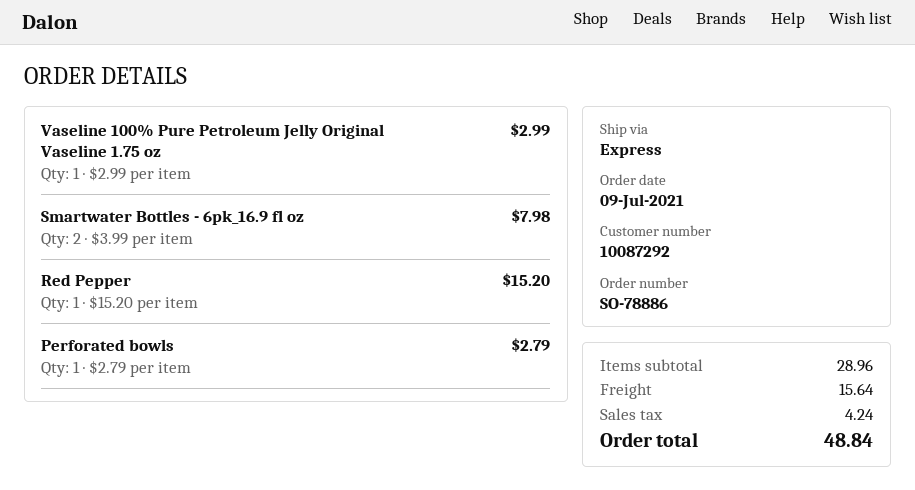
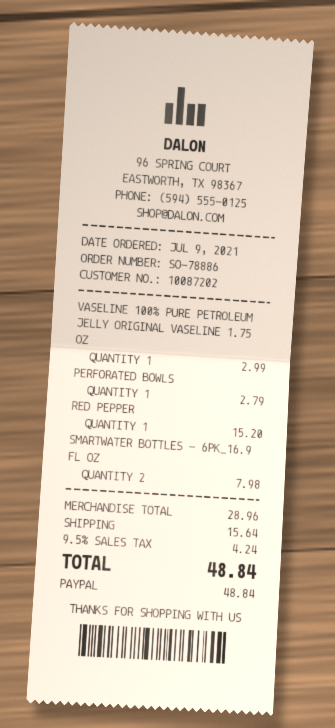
customer number: 10087292 -> 10087202

